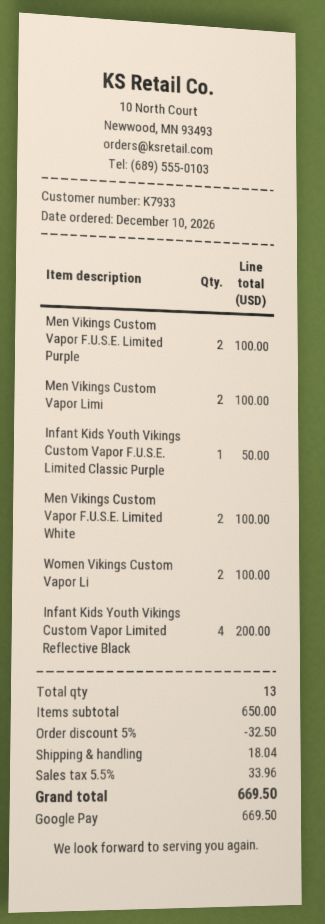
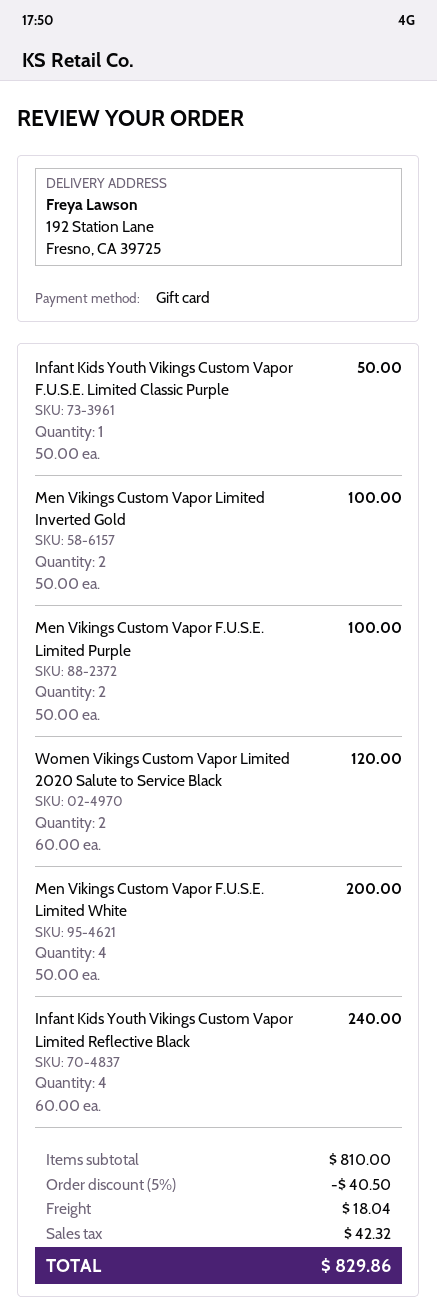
payment method: Google Pay -> gift card
Men Vikings Custom Vapor F.U.S.E. Limited White: 2 for 100.00 -> 4 for 200.00
Women Vikings Custom Vapor Li: 2 for 100.00 -> 2 for 120.00
Infant Kids Youth Vikings Custom Vapor Limited Reflective Black: 4 for 200.00 -> 4 for 240.00
subtotal: 650.00 -> 810.00
discount: 5% = 32.50 -> 5% = 40.50
tax: 33.96 -> 42.32
total: 669.50 -> 829.86

